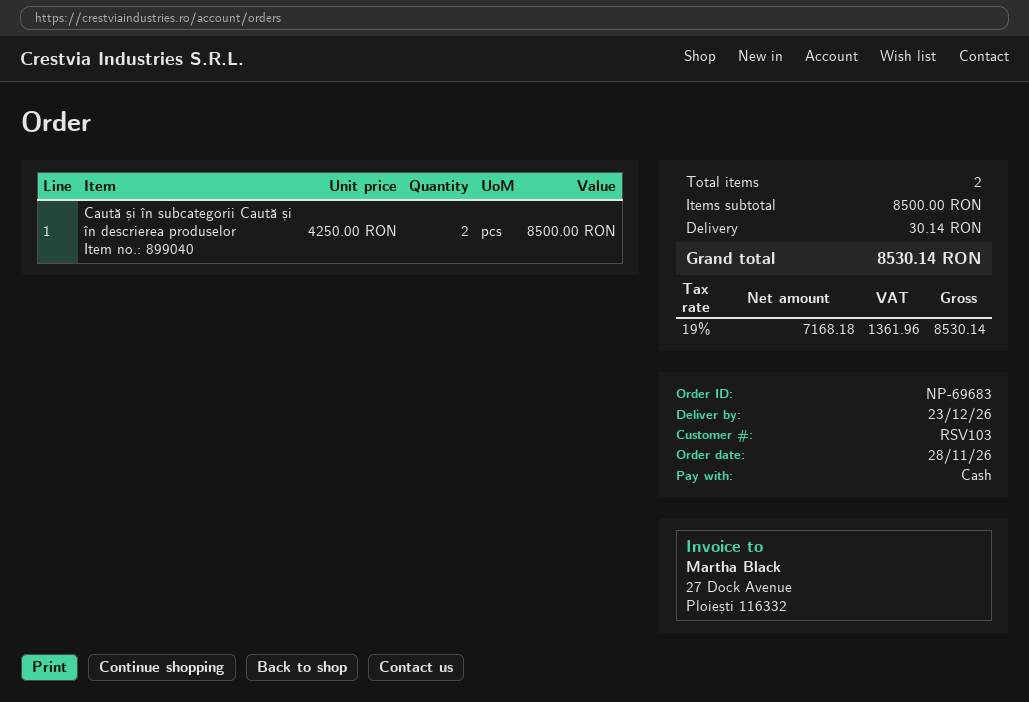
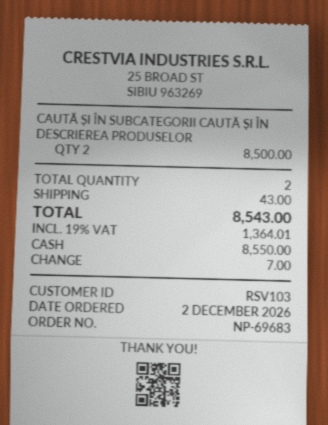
order date: 2026-11-28 -> 2026-12-02
shipping: 30.14 -> 43.00
tax: 19% = 1361.96 -> 19% = 1364.01
total: 8530.14 -> 8543.00

